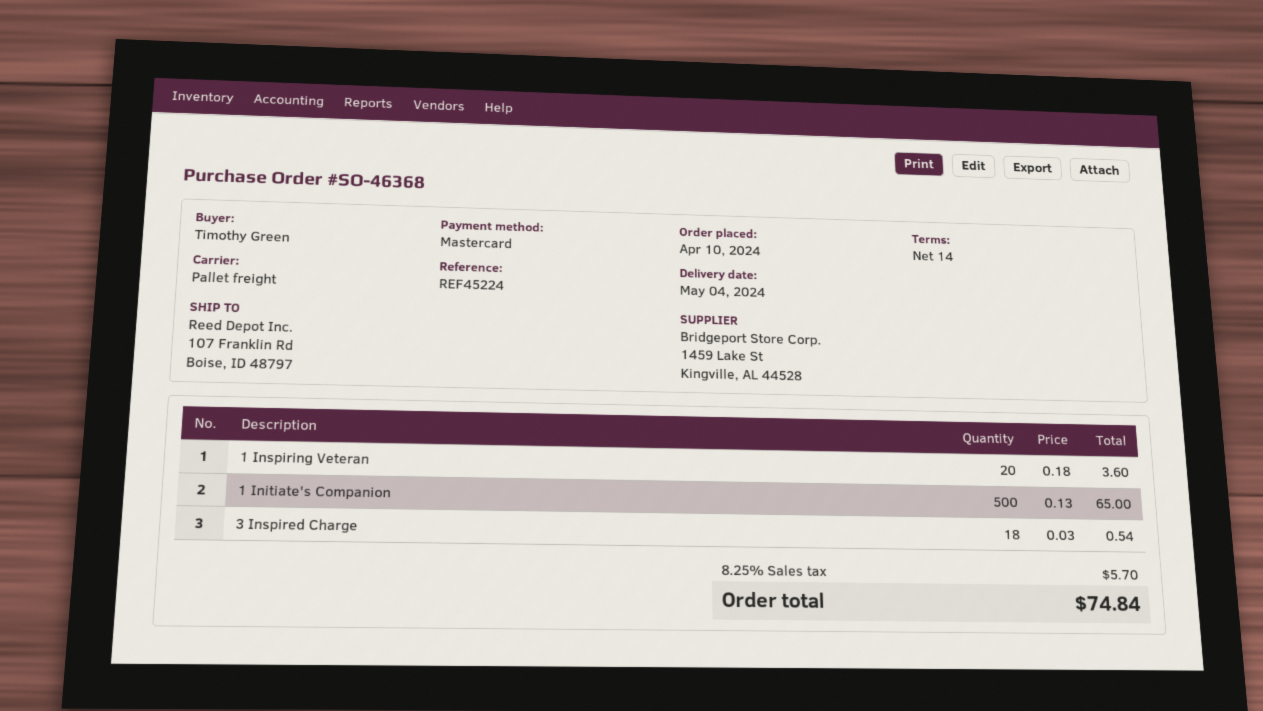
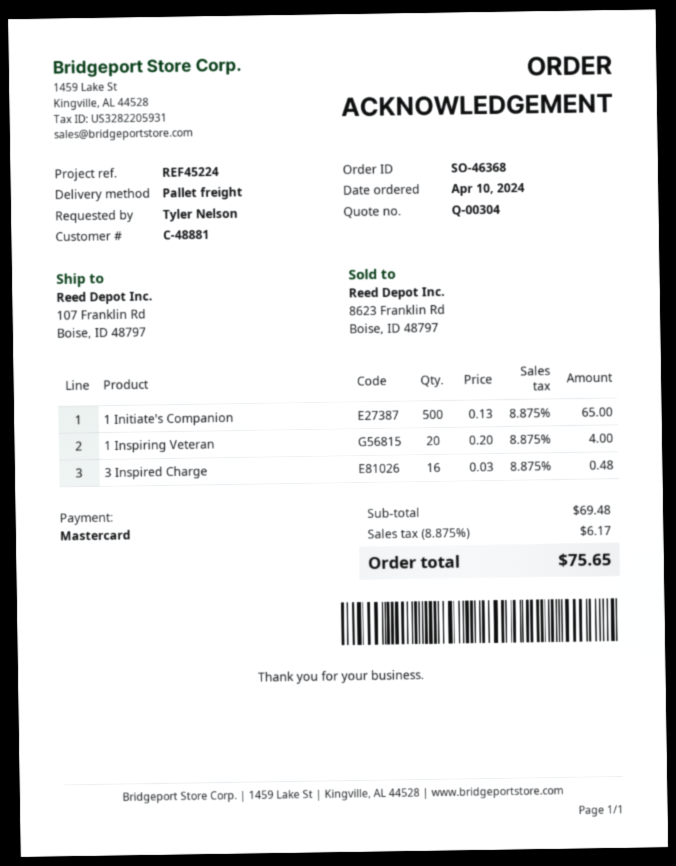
ordered by: Timothy Green -> Tyler Nelson
1 Inspiring Veteran: 20 x 0.18 = 3.60 -> 20 x 0.20 = 4.00
3 Inspired Charge: 18 x 0.03 = 0.54 -> 16 x 0.03 = 0.48
tax: 8.25% = 5.70 -> 8.875% = 6.17
total: 74.84 -> 75.65

